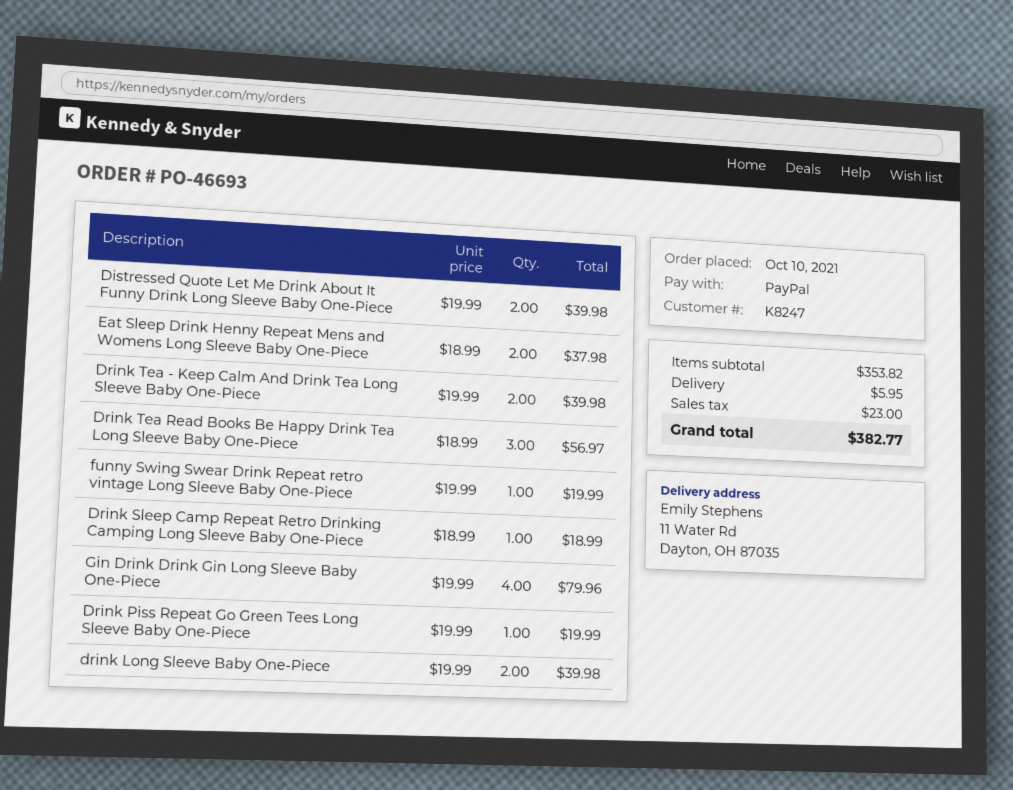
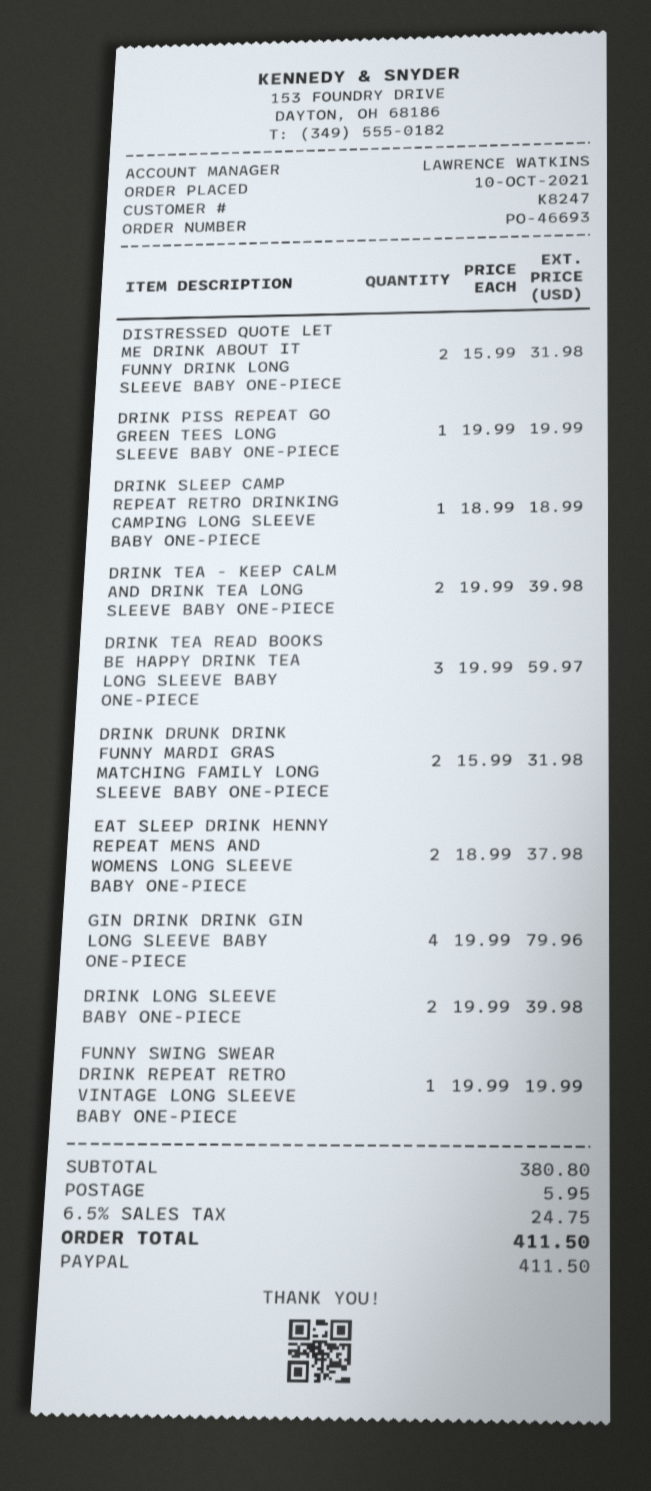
Distressed Quote Let Me Drink About It Funny Drink Long Sleeve Baby One-Piece: 2 x 19.99 = 39.98 -> 2 x 15.99 = 31.98
Drink Tea Read Books Be Happy Drink Tea Long Sleeve Baby One-Piece: 3 x 18.99 = 56.97 -> 3 x 19.99 = 59.97
DRINK DRUNK DRINK FUNNY MARDI GRAS MATCHING FAMILY LONG SLEEVE BABY ONE-PIECE: none -> 2 x 15.99 = 31.98
subtotal: 353.82 -> 380.80
tax: 23.00 -> 24.75
total: 382.77 -> 411.50

